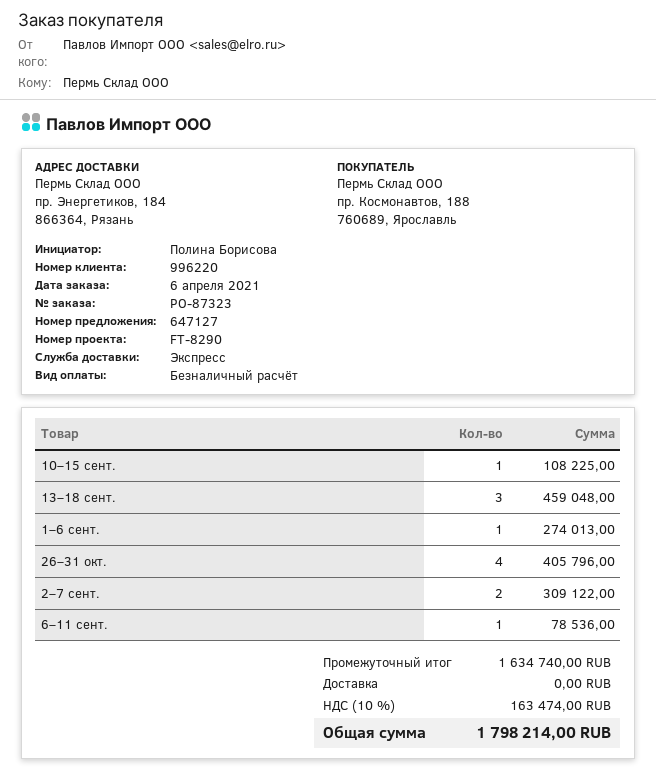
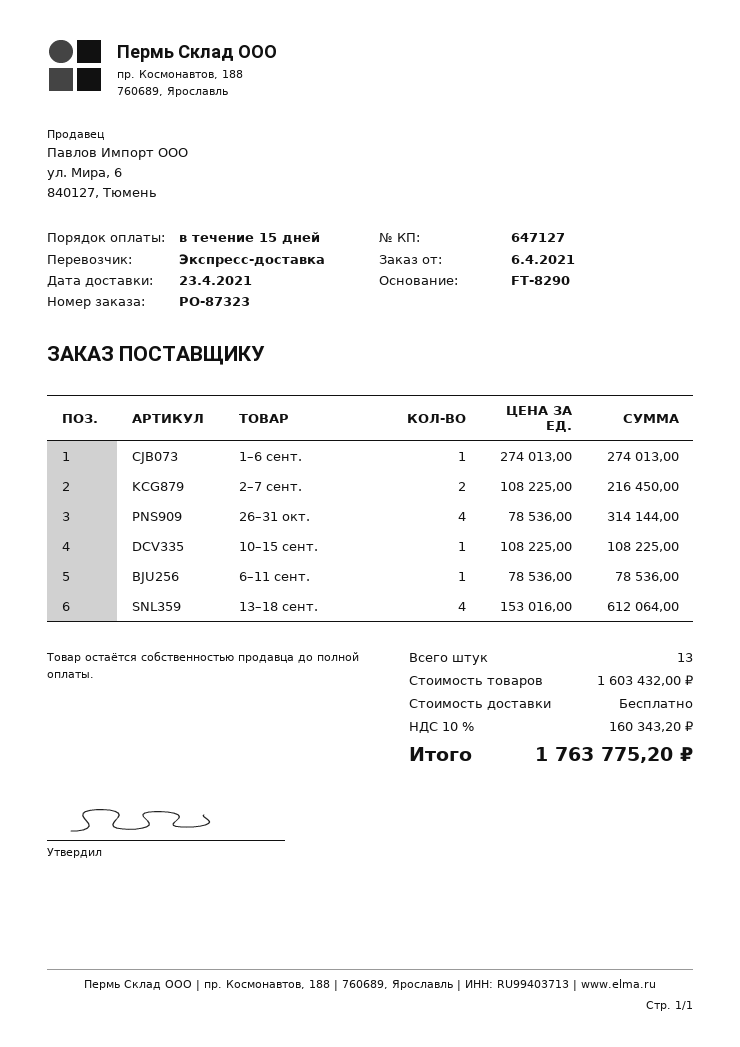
13–18 сент.: 3 for 459048.00 -> 4 for 612064.00
26–31 окт.: 4 for 405796.00 -> 4 for 314144.00
2–7 сент.: 2 for 309122.00 -> 2 for 216450.00
subtotal: 1634740.00 -> 1603432.00
tax: 10% = 163474.00 -> 10% = 160343.20
total: 1798214.00 -> 1763775.20

